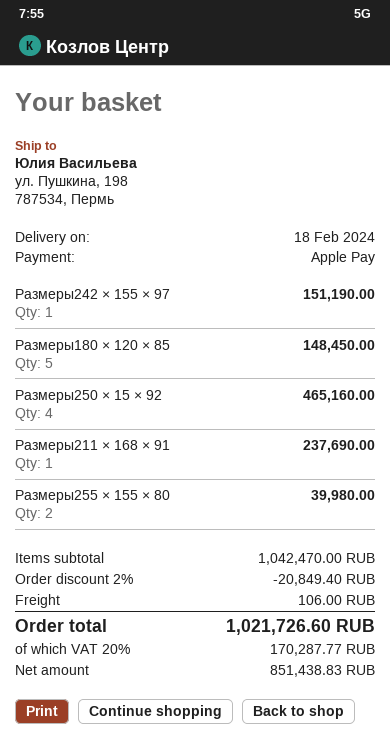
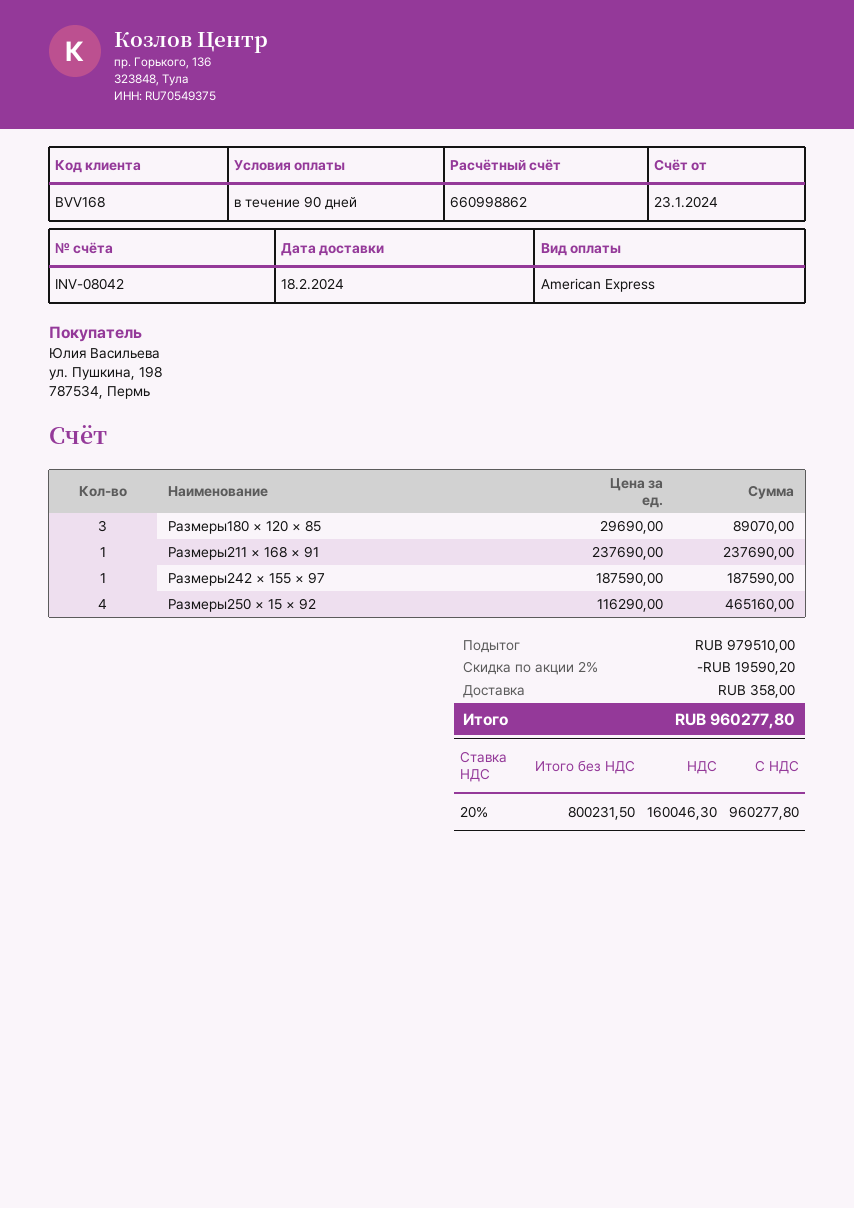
payment method: Apple Pay -> American Express
Размеры242 × 155 × 97: 1 for 151190.00 -> 1 for 187590.00
Размеры180 × 120 × 85: 5 for 148450.00 -> 3 for 89070.00
Размеры255 × 155 × 80: 2 for 39980.00 -> none
subtotal: 1042470.00 -> 979510.00
discount: 2% = 20849.40 -> 2% = 19590.20
shipping: 106.00 -> 358.00
net: 851438.83 -> 800231.50
tax: 20% = 170287.77 -> 20% = 160046.30
total: 1021726.60 -> 960277.80

